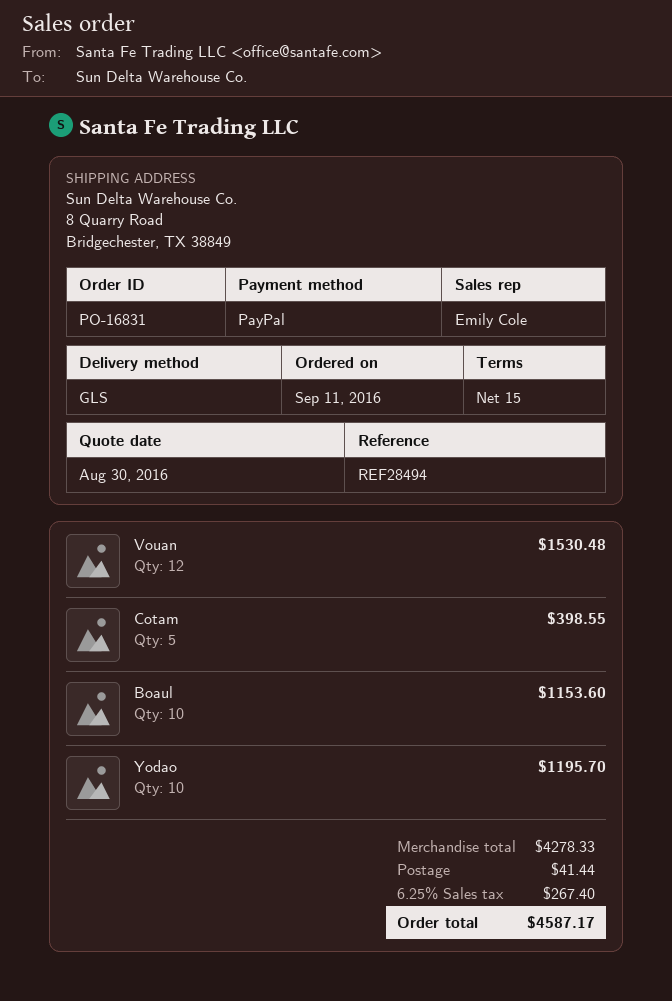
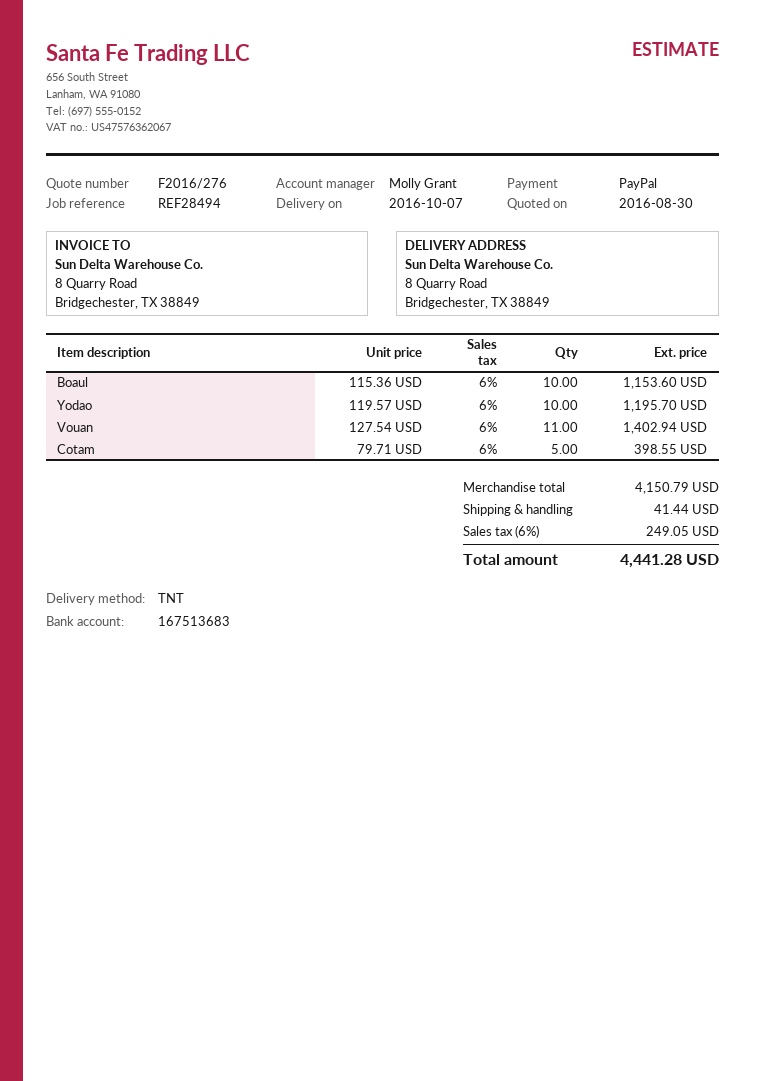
sales rep: Emily Cole -> Molly Grant
shipping method: GLS -> TNT
Vouan: 12 for 1530.48 -> 11 for 1402.94
subtotal: 4278.33 -> 4150.79
tax: 6.25% = 267.40 -> 6% = 249.05
total: 4587.17 -> 4441.28

